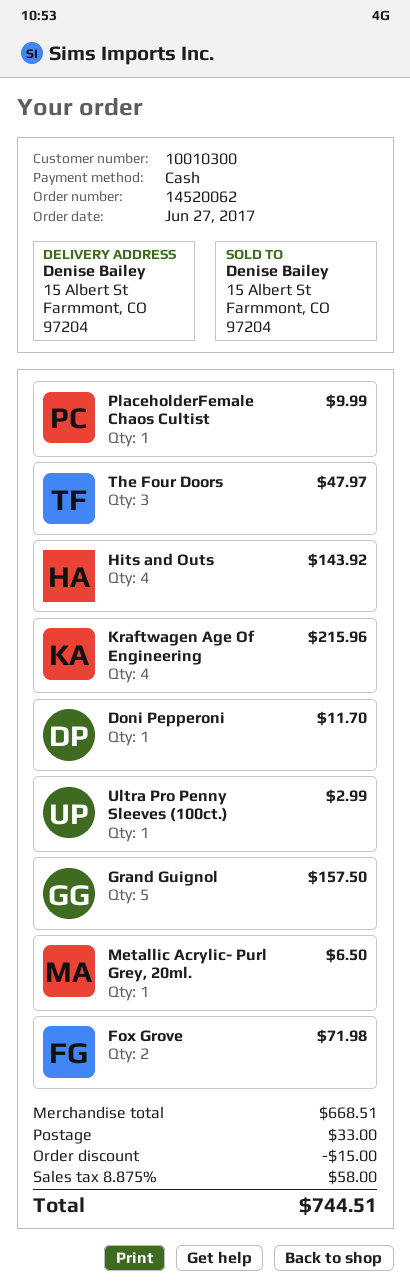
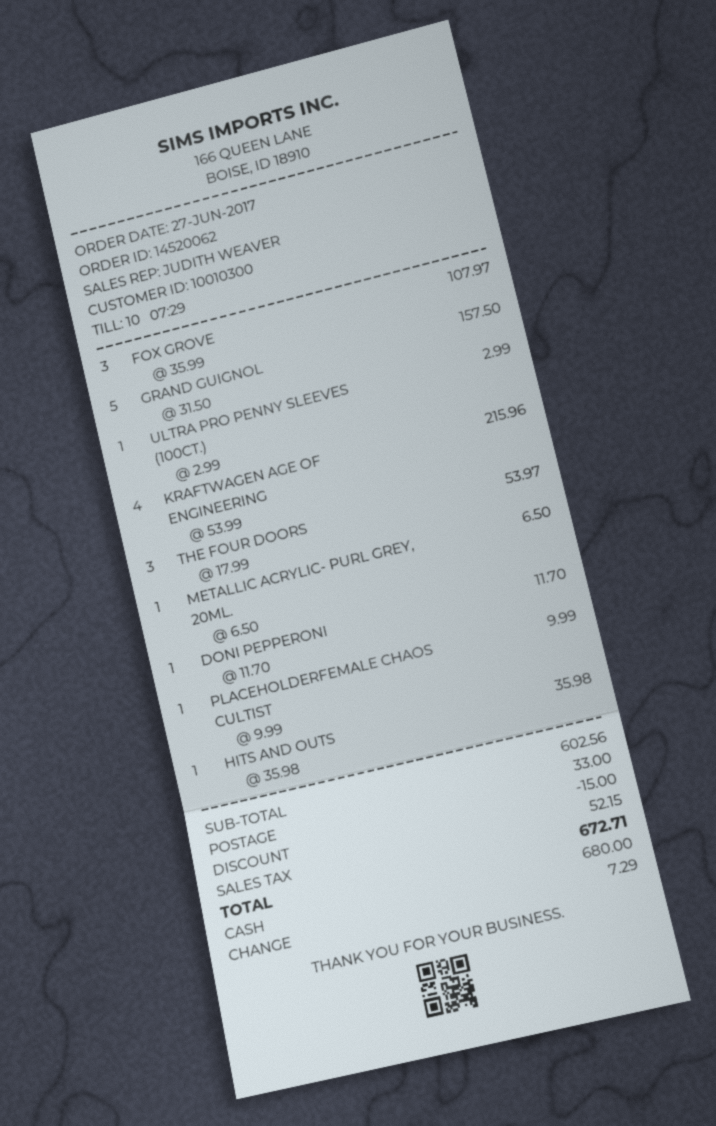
The Four Doors: 3 for 47.97 -> 3 for 53.97
Hits and Outs: 4 for 143.92 -> 1 for 35.98
Fox Grove: 2 for 71.98 -> 3 for 107.97
subtotal: 668.51 -> 602.56
tax: 58.00 -> 52.15
total: 744.51 -> 672.71

